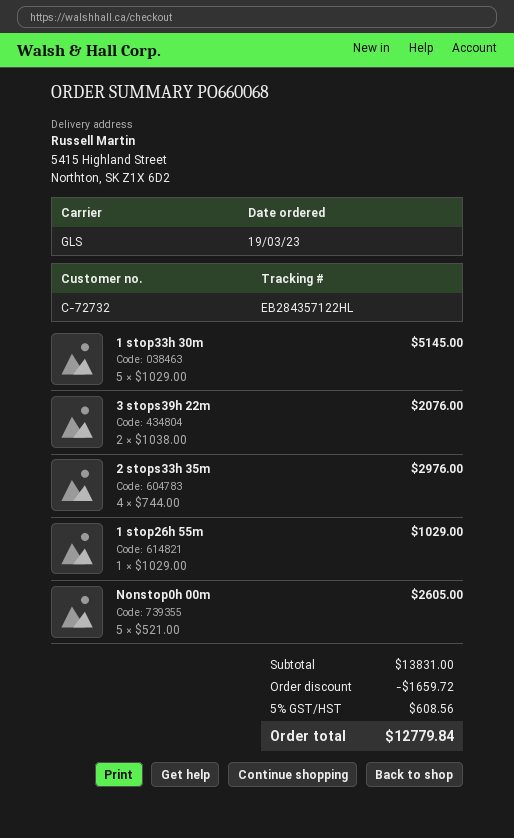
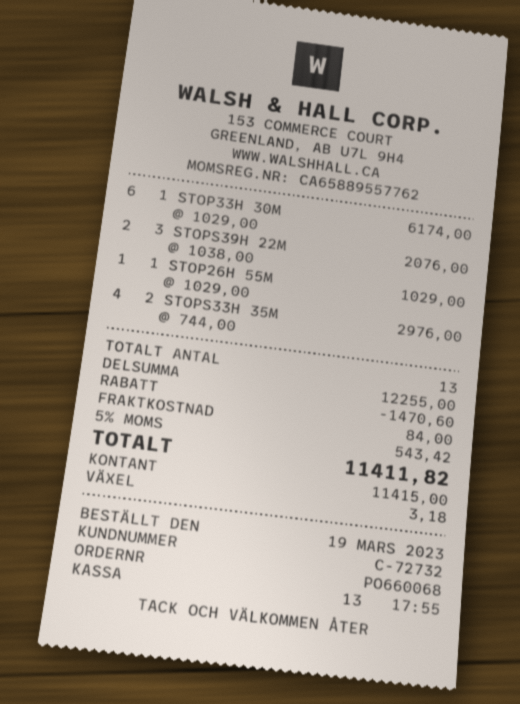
1 stop33h 30m: 5 x 1029.00 = 5145.00 -> 6 x 1029.00 = 6174.00
Nonstop0h 00m: 5 x 521.00 = 2605.00 -> none
subtotal: 13831.00 -> 12255.00
discount: 1659.72 -> 1470.60
shipping: none -> 84.00
tax: 5% = 608.56 -> 5% = 543.42
total: 12779.84 -> 11411.82

